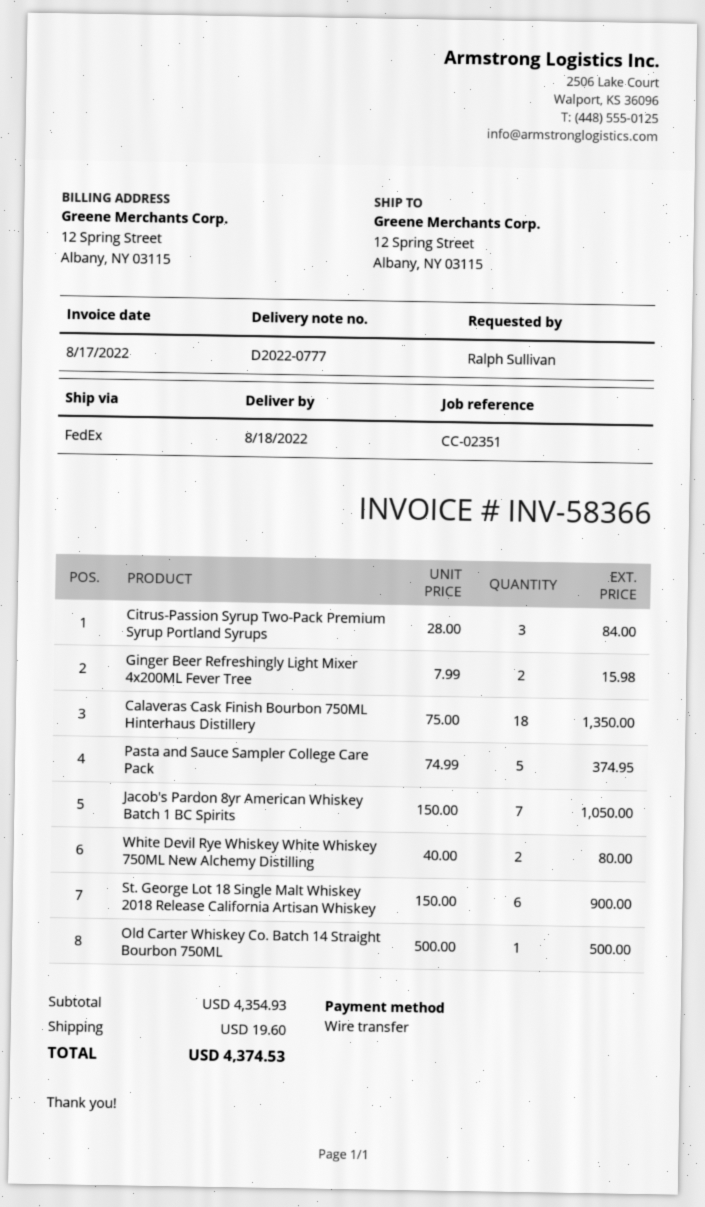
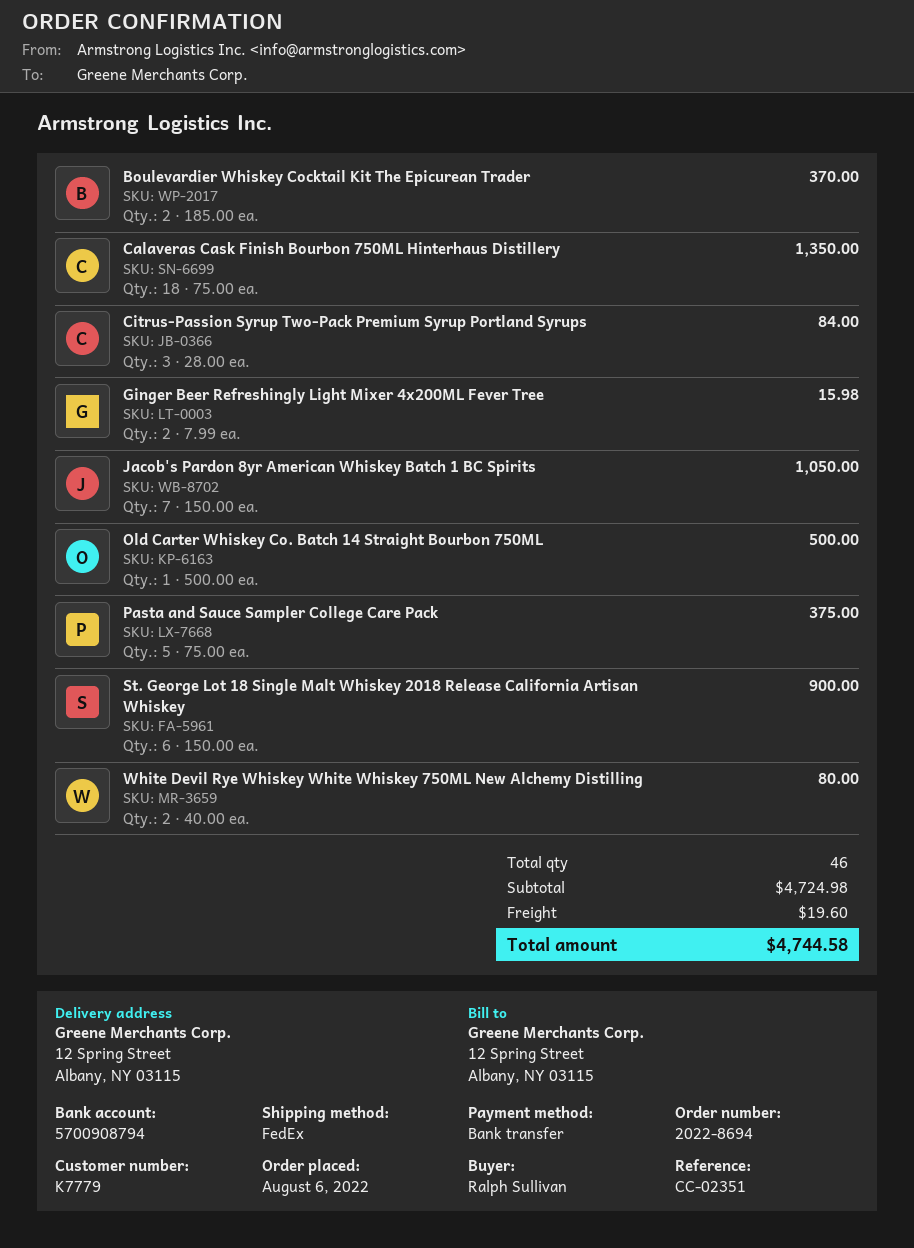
Pasta and Sauce Sampler College Care Pack: 5 x 74.99 = 374.95 -> 5 x 75.00 = 375.00
Boulevardier Whiskey Cocktail Kit The Epicurean Trader: none -> 2 x 185.00 = 370.00
subtotal: 4354.93 -> 4724.98
total: 4374.53 -> 4744.58

